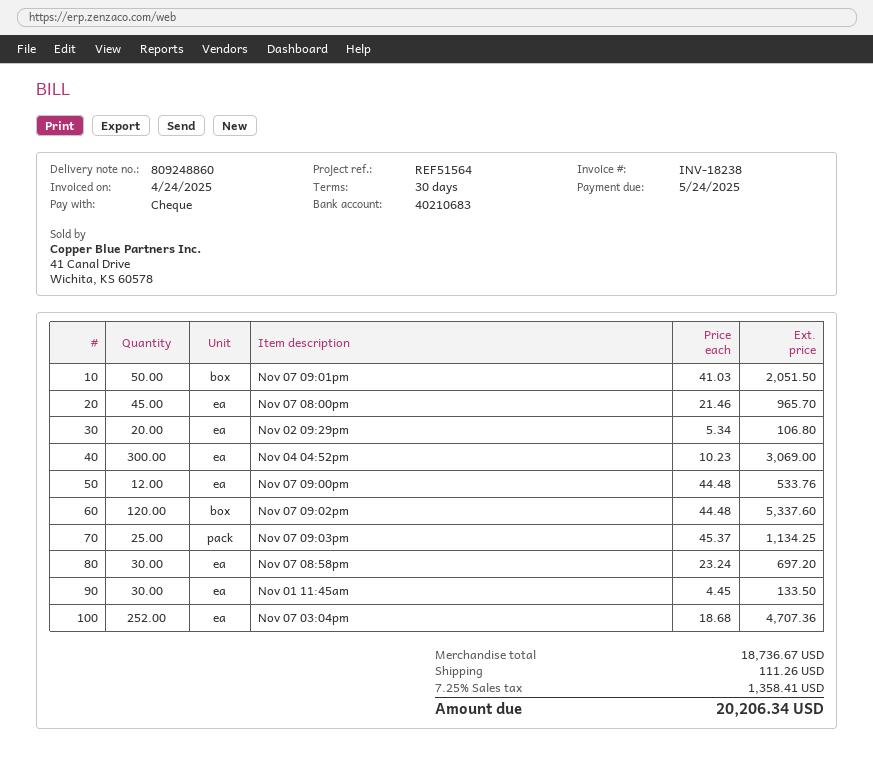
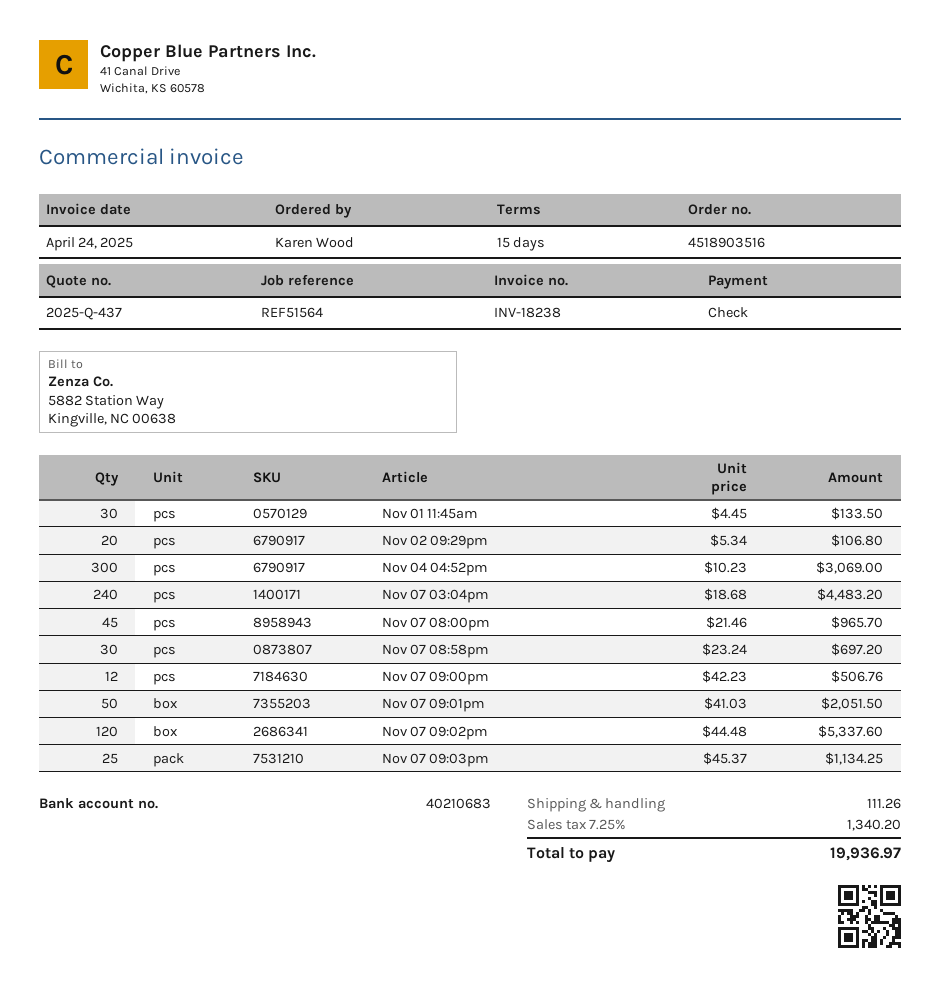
payment terms: 30 days -> 15 days
Nov 07 09:00pm: 12 x 44.48 = 533.76 -> 12 x 42.23 = 506.76
Nov 07 03:04pm: 252 x 18.68 = 4707.36 -> 240 x 18.68 = 4483.20
tax: 7.25% = 1358.41 -> 7.25% = 1340.20
total: 20206.34 -> 19936.97

